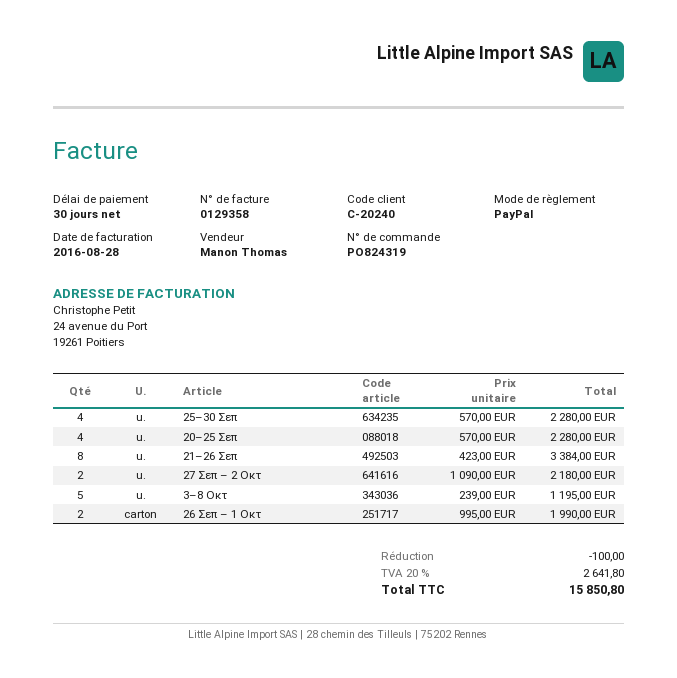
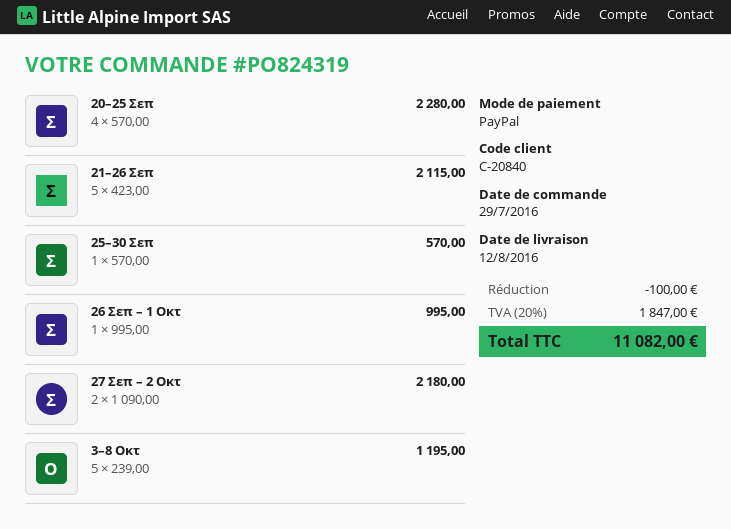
customer number: C-20240 -> C-20840
25–30 Σεπ: 4 x 570.00 = 2280.00 -> 1 x 570.00 = 570.00
21–26 Σεπ: 8 x 423.00 = 3384.00 -> 5 x 423.00 = 2115.00
26 Σεπ – 1 Οκτ: 2 x 995.00 = 1990.00 -> 1 x 995.00 = 995.00
tax: 20% = 2641.80 -> 20% = 1847.00
total: 15850.80 -> 11082.00

